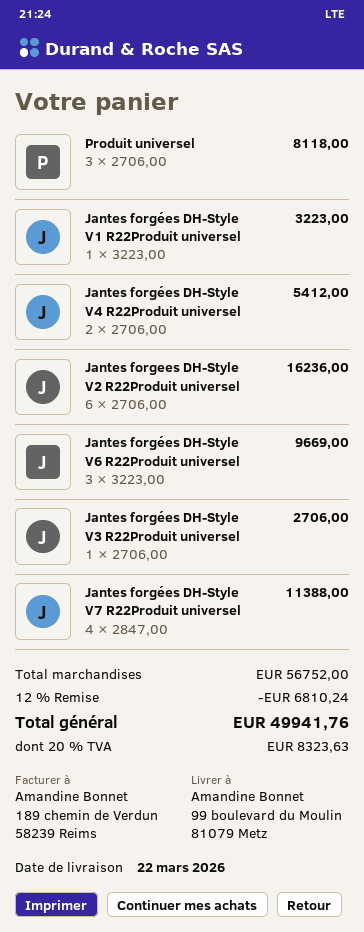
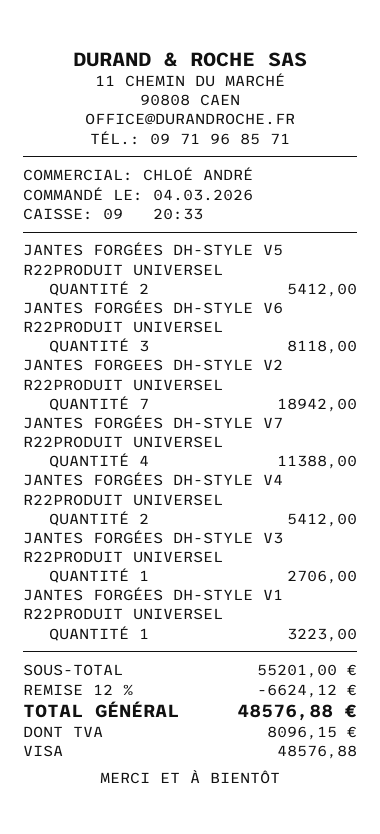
Produit universel: 3 for 8118.00 -> none
Jantes forgees DH-Style V2 R22Produit universel: 6 for 16236.00 -> 7 for 18942.00
Jantes forgées DH-Style V6 R22Produit universel: 3 for 9669.00 -> 3 for 8118.00
JANTES FORGÉES DH-STYLE V5 R22PRODUIT UNIVERSEL: none -> 2 for 5412.00
subtotal: 56752.00 -> 55201.00
discount: 12% = 6810.24 -> 12% = 6624.12
tax: 8323.63 -> 8096.15
total: 49941.76 -> 48576.88

